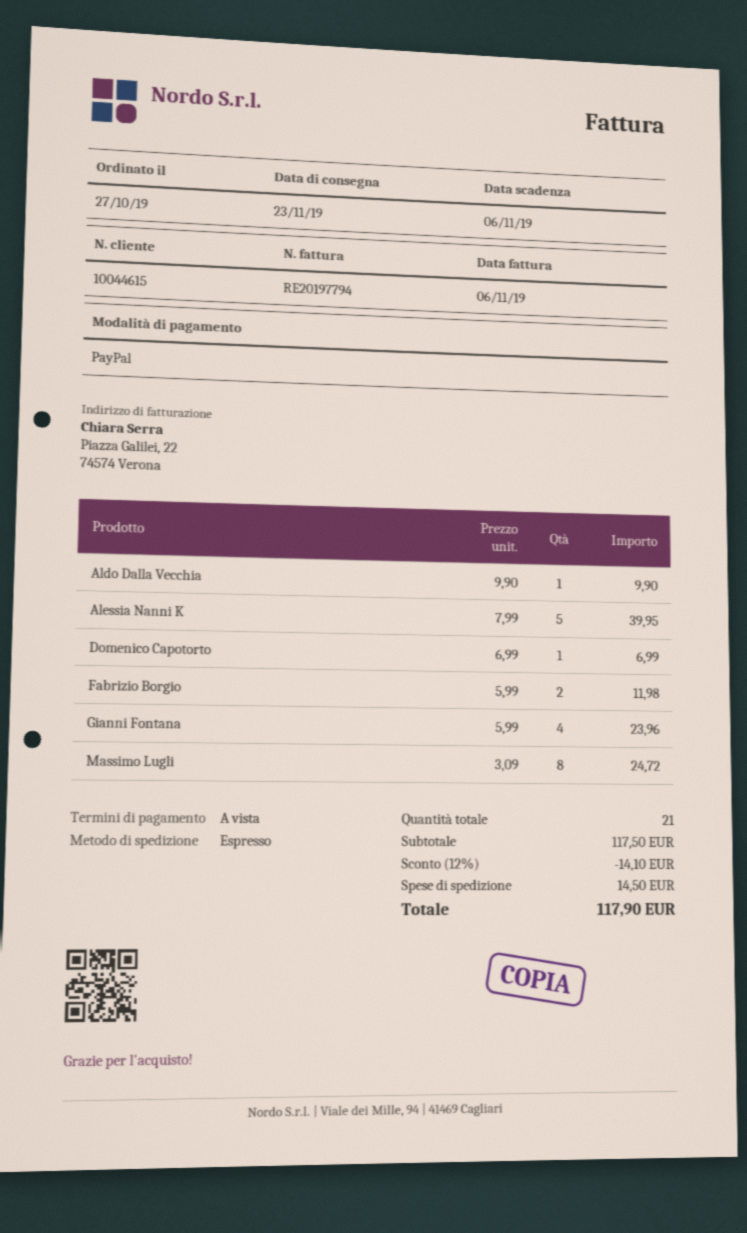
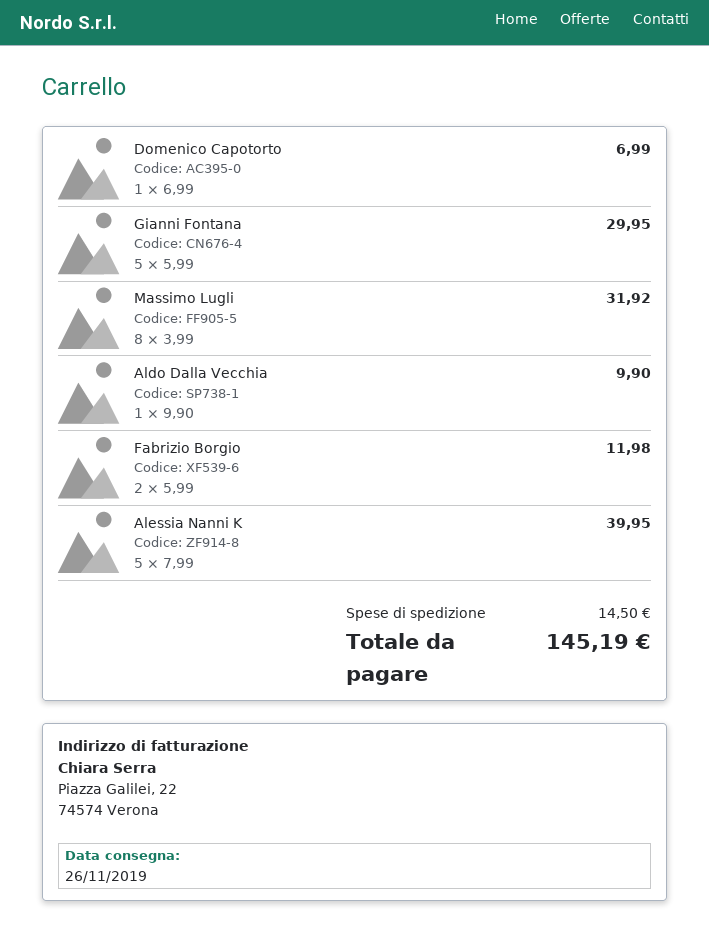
delivery date: 2019-11-23 -> 2019-11-26
Gianni Fontana: 4 x 5.99 = 23.96 -> 5 x 5.99 = 29.95
Massimo Lugli: 8 x 3.09 = 24.72 -> 8 x 3.99 = 31.92
discount: 12% = 14.10 -> none
total: 117.90 -> 145.19

